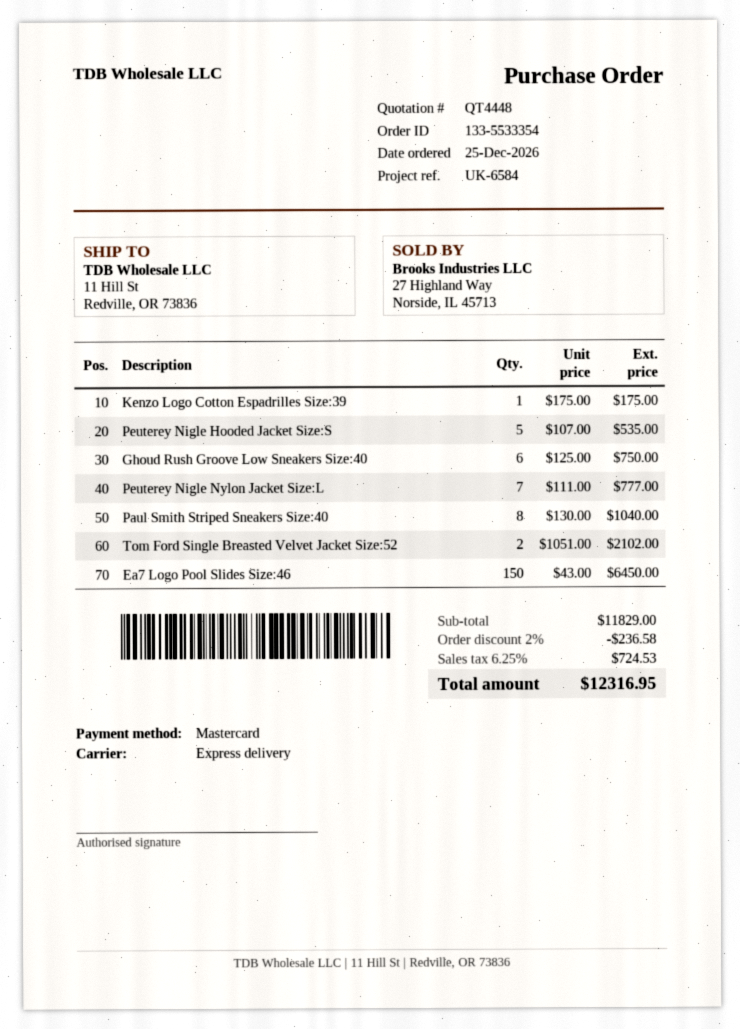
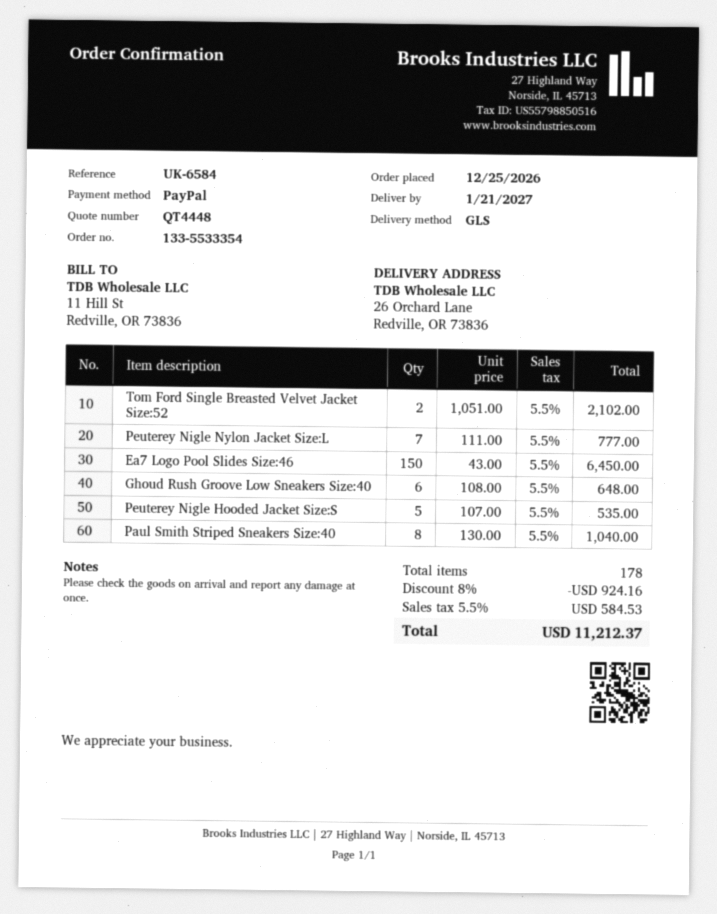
payment method: Mastercard -> PayPal
shipping method: express -> GLS
ship to: 11 Hill St, Redville, OR 73836 -> 26 Orchard Lane, Redville, OR 73836
Kenzo Logo Cotton Espadrilles Size:39: 1 x 175.00 = 175.00 -> none
Ghoud Rush Groove Low Sneakers Size:40: 6 x 125.00 = 750.00 -> 6 x 108.00 = 648.00
discount: 2% = 236.58 -> 8% = 924.16
tax: 6.25% = 724.53 -> 5.5% = 584.53
total: 12316.95 -> 11212.37

